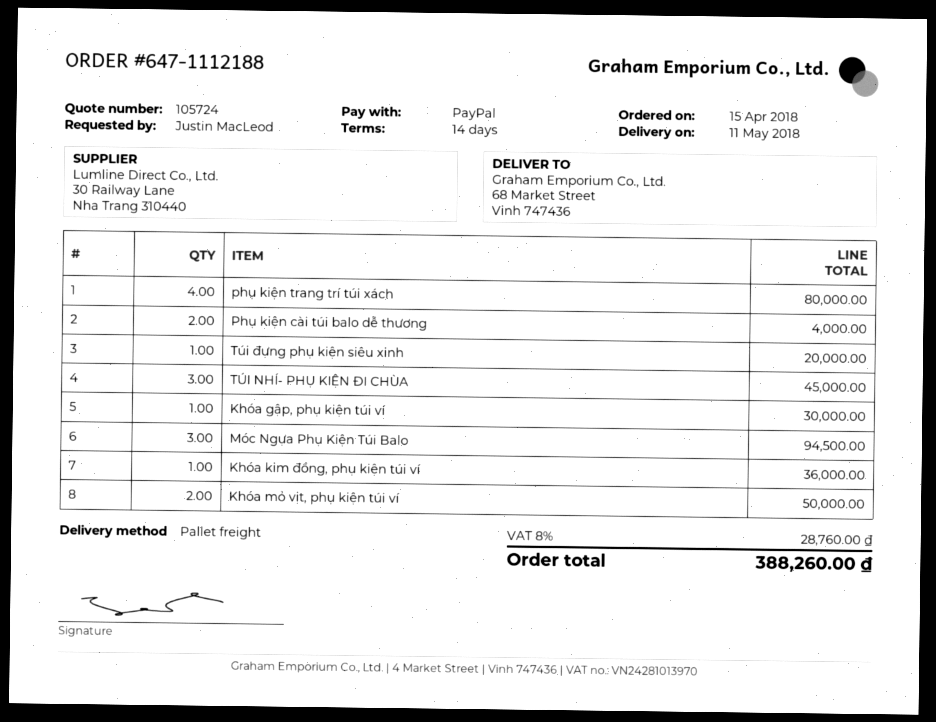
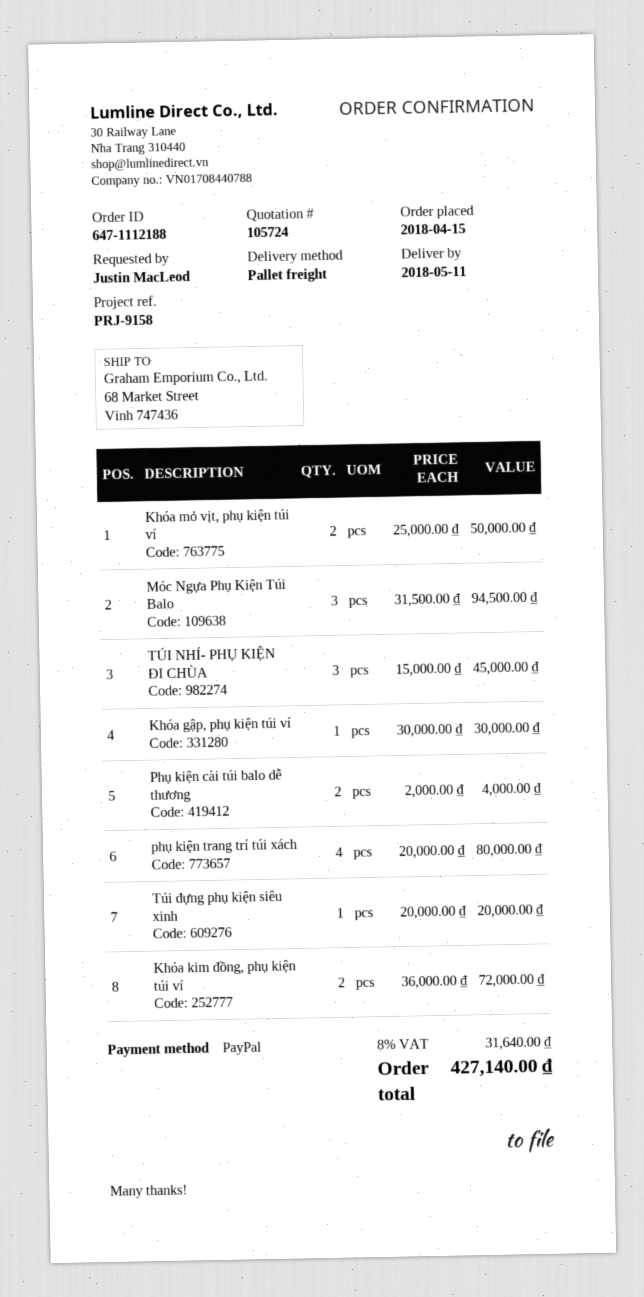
Khóa kim đồng, phụ kiện túi ví: 1 for 36000.00 -> 2 for 72000.00
tax: 8% = 28760.00 -> 8% = 31640.00
total: 388260.00 -> 427140.00

